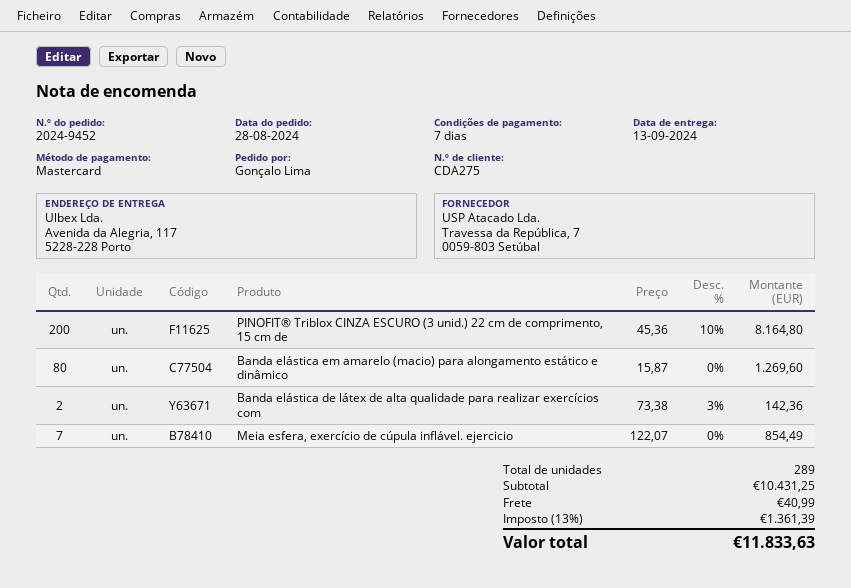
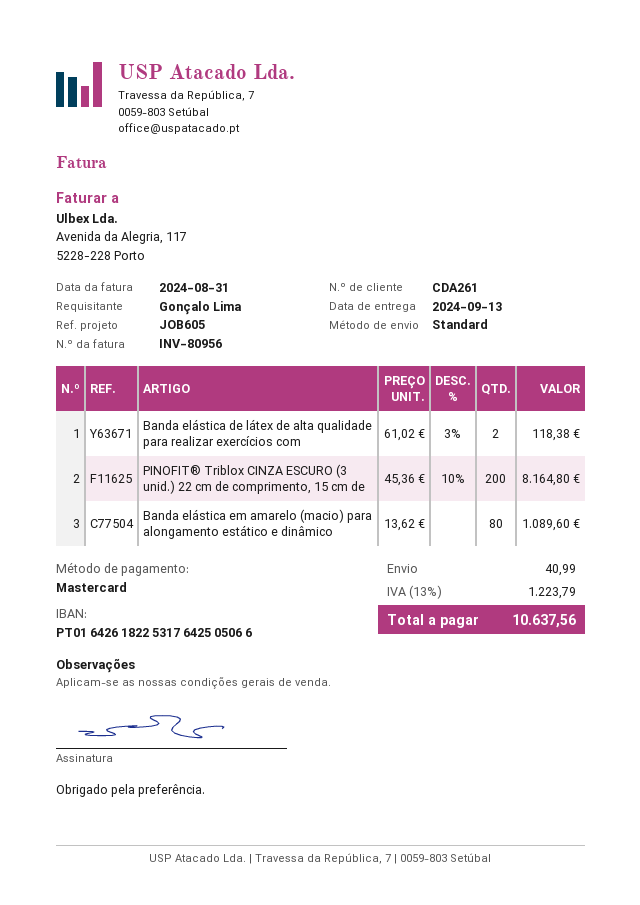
customer number: CDA275 -> CDA261
Banda elástica em amarelo (macio) para alongamento estático e dinâmico: 80 x 15.87 = 1269.60 -> 80 x 13.62 = 1089.60
Banda elástica de látex de alta qualidade para realizar exercícios com: 2 x 73.38 - 3% = 142.36 -> 2 x 61.02 - 3% = 118.38
Meia esfera, exercício de cúpula inflável. ejercicio: 7 x 122.07 = 854.49 -> none
tax: 13% = 1361.39 -> 13% = 1223.79
total: 11833.63 -> 10637.56

